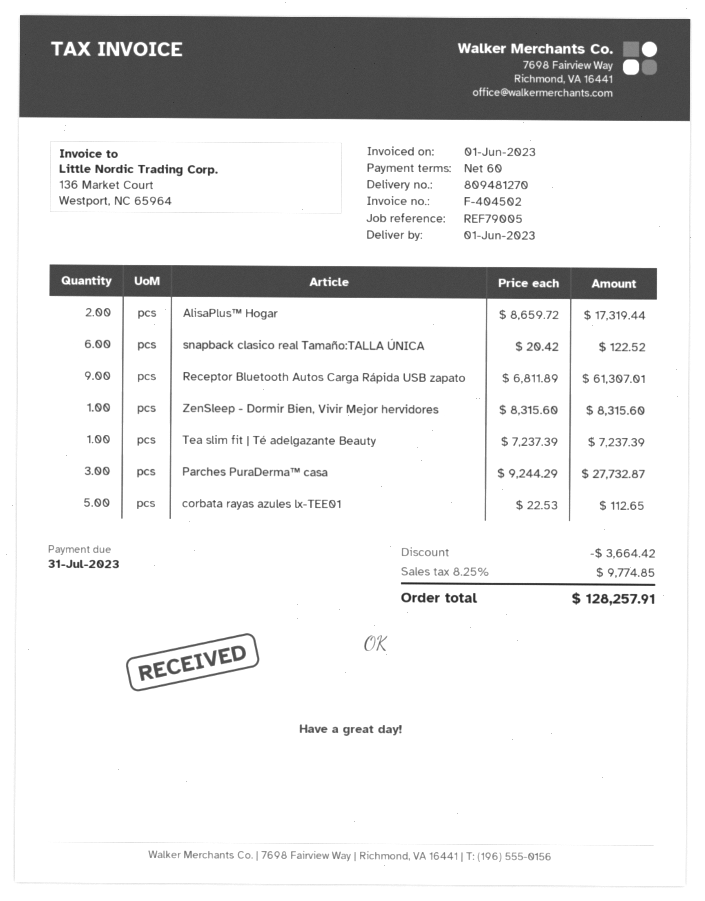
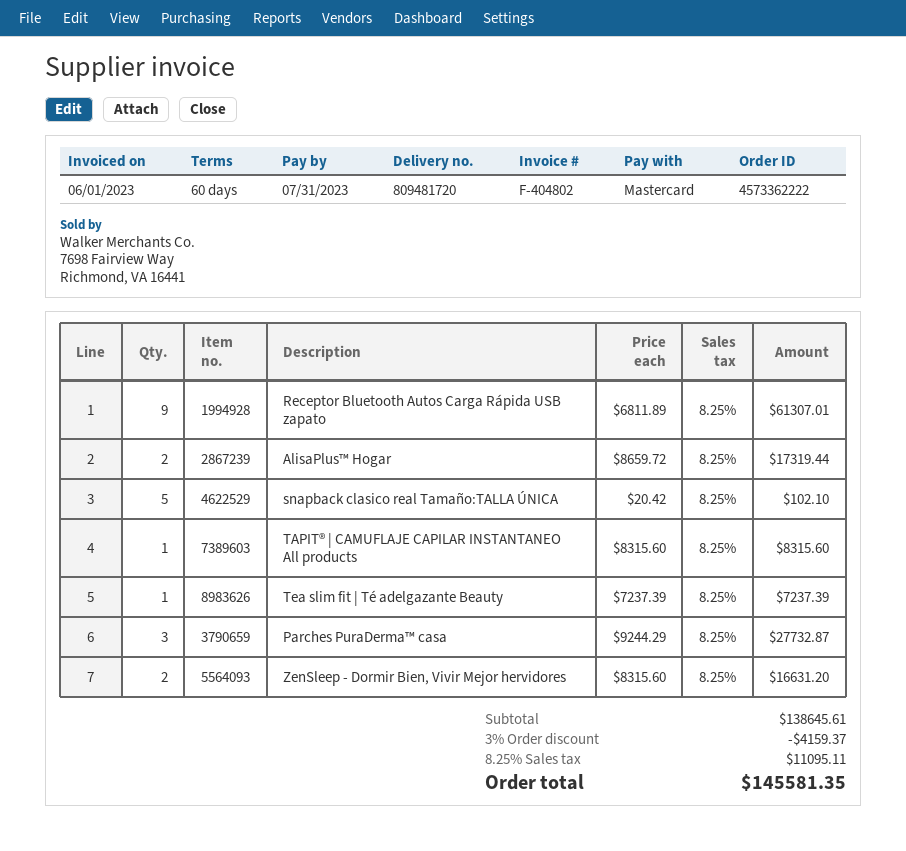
delivery note number: 809481270 -> 809481720
invoice number: F-404502 -> F-404802
snapback clasico real Tamaño:TALLA ÚNICA: 6 x 20.42 = 122.52 -> 5 x 20.42 = 102.10
ZenSleep - Dormir Bien, Vivir Mejor hervidores: 1 x 8315.60 = 8315.60 -> 2 x 8315.60 = 16631.20
corbata rayas azules lx-TEE01: 5 x 22.53 = 112.65 -> none
TAPIT® | CAMUFLAJE CAPILAR INSTANTANEO All products: none -> 1 x 8315.60 = 8315.60
discount: 3664.42 -> 4159.37
tax: 8.25% = 9774.85 -> 8.25% = 11095.11
total: 128257.91 -> 145581.35

